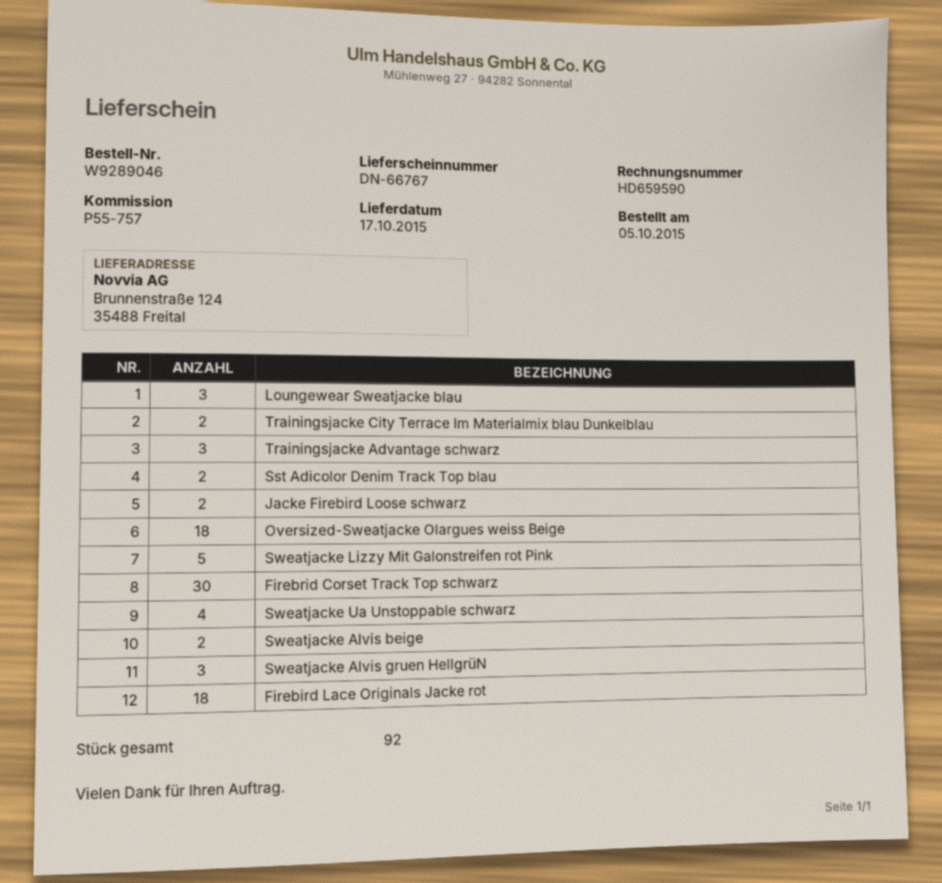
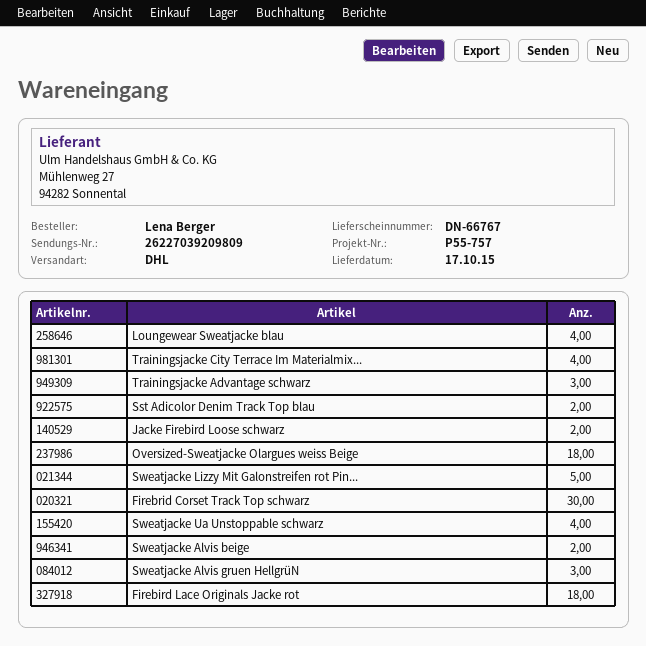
Loungewear Sweatjacke blau: 3 -> 4
Trainingsjacke City Terrace Im Materialmix blau Dunkelblau: 2 -> 4

